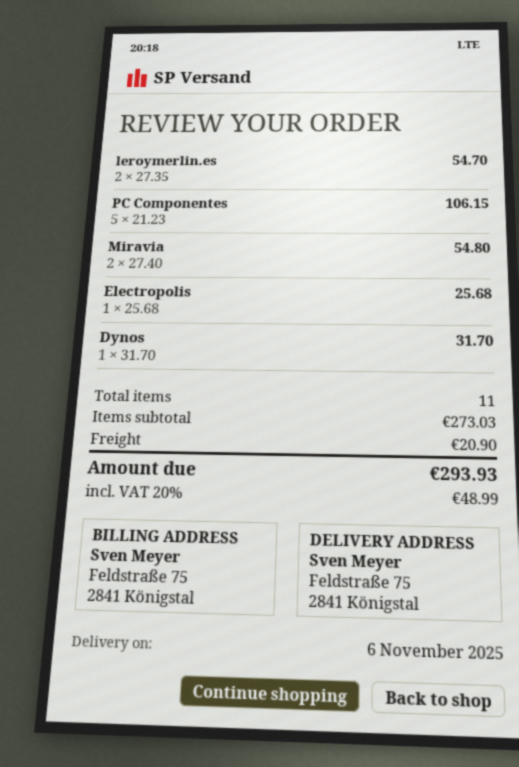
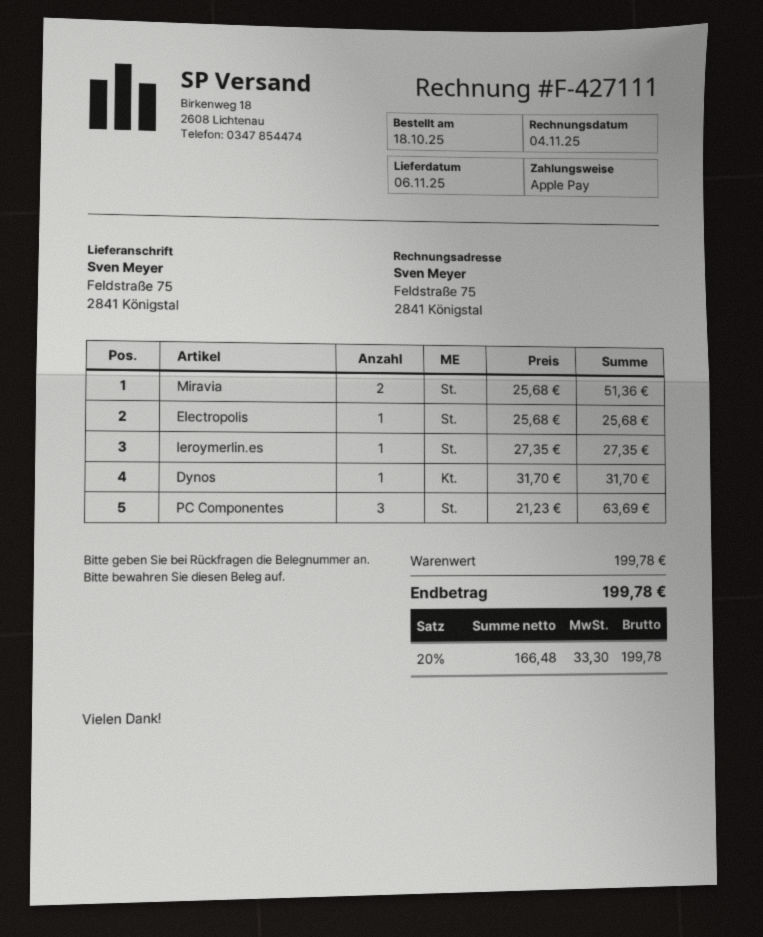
leroymerlin.es: 2 x 27.35 = 54.70 -> 1 x 27.35 = 27.35
PC Componentes: 5 x 21.23 = 106.15 -> 3 x 21.23 = 63.69
Miravia: 2 x 27.40 = 54.80 -> 2 x 25.68 = 51.36
subtotal: 273.03 -> 199.78
shipping: 20.90 -> none
tax: 20% = 48.99 -> 20% = 33.30
total: 293.93 -> 199.78

